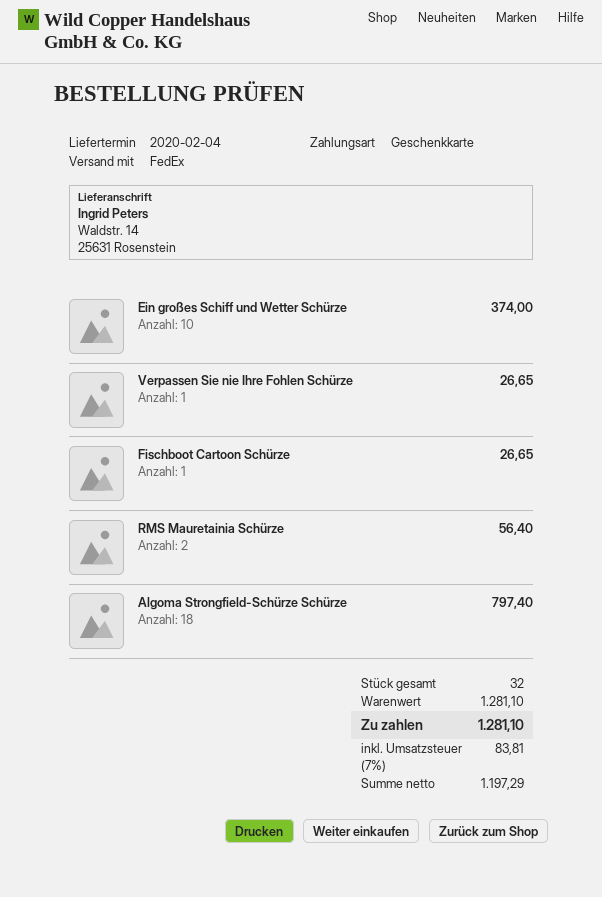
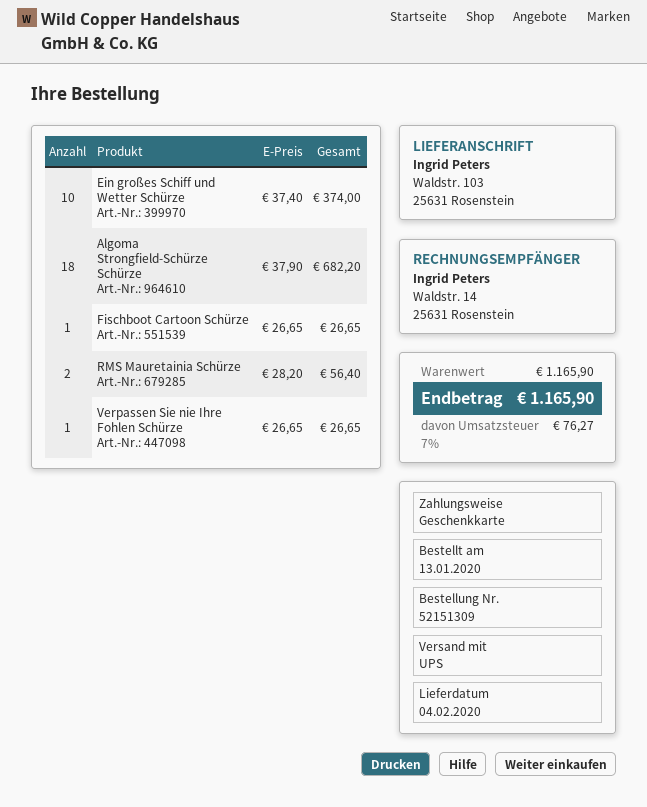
shipping method: FedEx -> UPS
ship to: Waldstr. 14, 25631 Rosenstein -> Waldstr. 103, 25631 Rosenstein
Algoma Strongfield-Schürze Schürze: 18 for 797.40 -> 18 for 682.20
subtotal: 1281.10 -> 1165.90
tax: 7% = 83.81 -> 7% = 76.27
total: 1281.10 -> 1165.90

